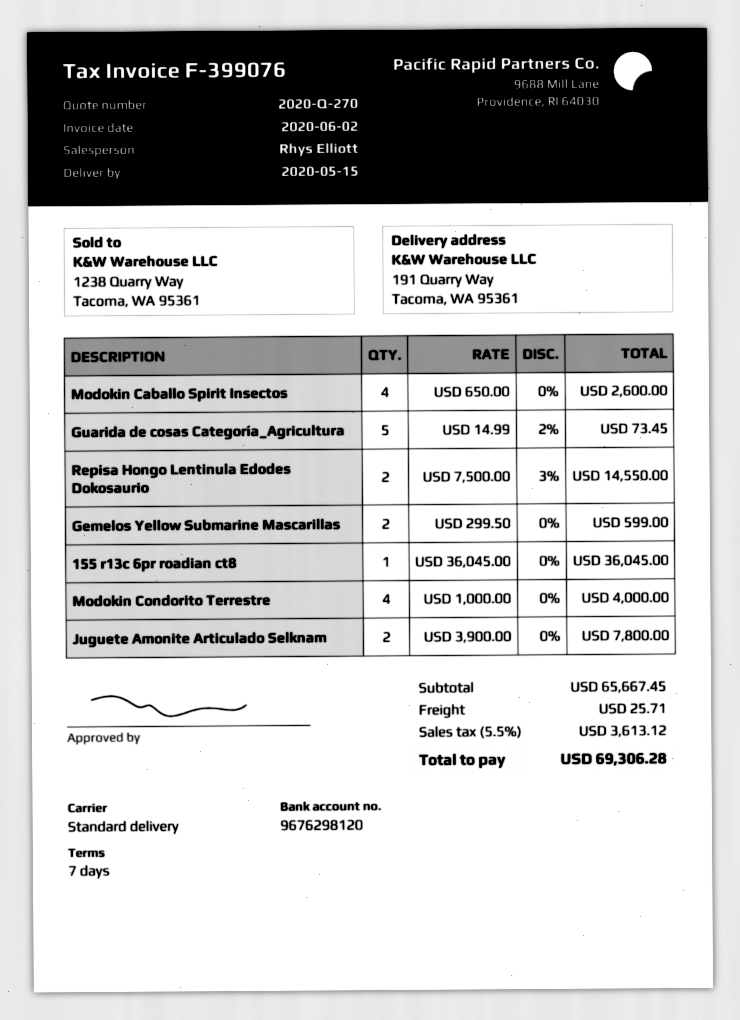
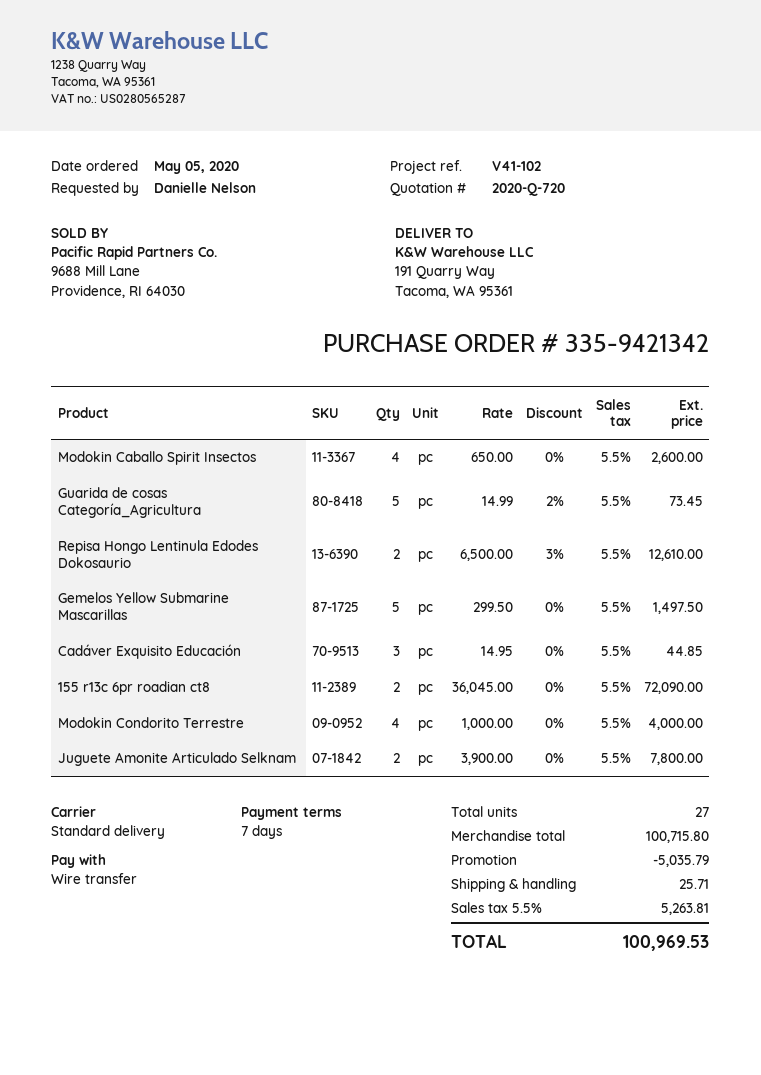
quote number: 2020-Q-270 -> 2020-Q-720
Repisa Hongo Lentinula Edodes Dokosaurio: 2 x 7500.00 - 3% = 14550.00 -> 2 x 6500.00 - 3% = 12610.00
Gemelos Yellow Submarine Mascarillas: 2 x 299.50 = 599.00 -> 5 x 299.50 = 1497.50
155 r13c 6pr roadian ct8: 1 x 36045.00 = 36045.00 -> 2 x 36045.00 = 72090.00
Cadáver Exquisito Educación: none -> 3 x 14.95 = 44.85
subtotal: 65667.45 -> 100715.80
discount: none -> 5035.79
tax: 5.5% = 3613.12 -> 5.5% = 5263.81
total: 69306.28 -> 100969.53

